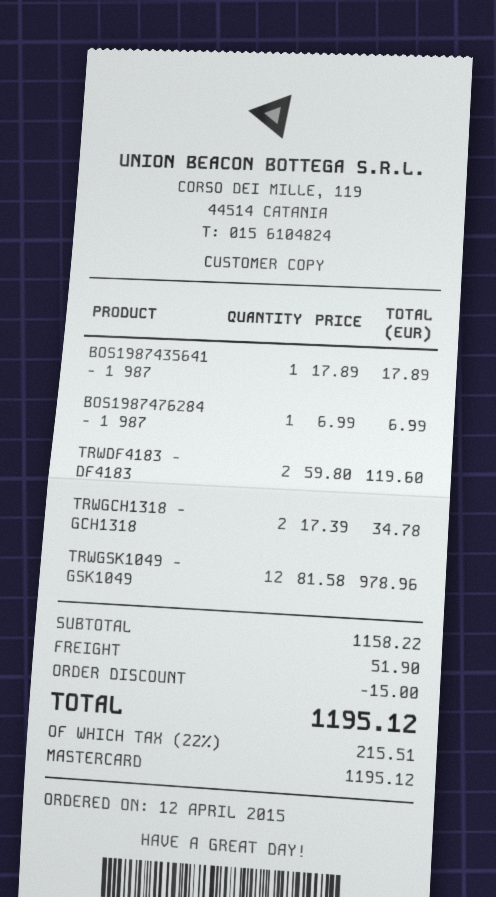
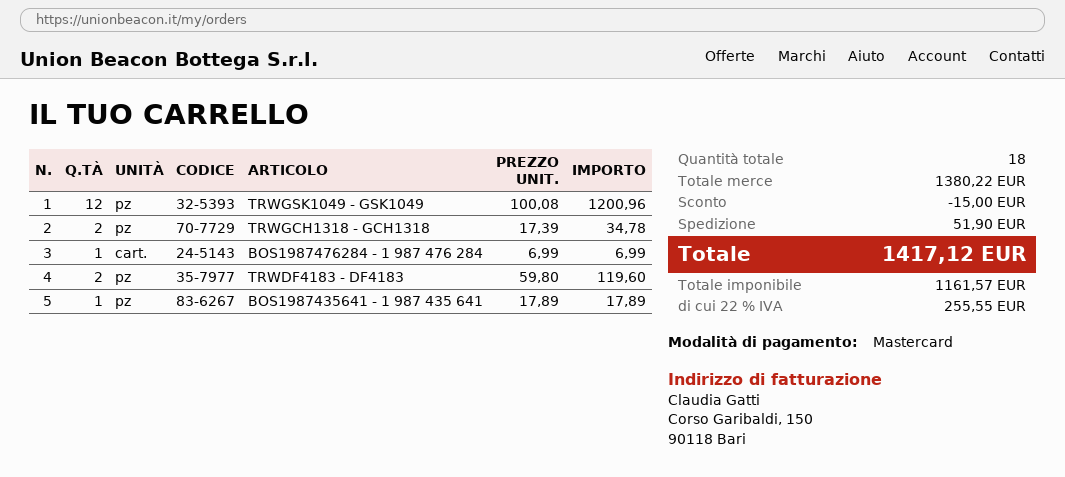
TRWGSK1049 - GSK1049: 12 x 81.58 = 978.96 -> 12 x 100.08 = 1200.96
subtotal: 1158.22 -> 1380.22
tax: 22% = 215.51 -> 22% = 255.55
total: 1195.12 -> 1417.12

